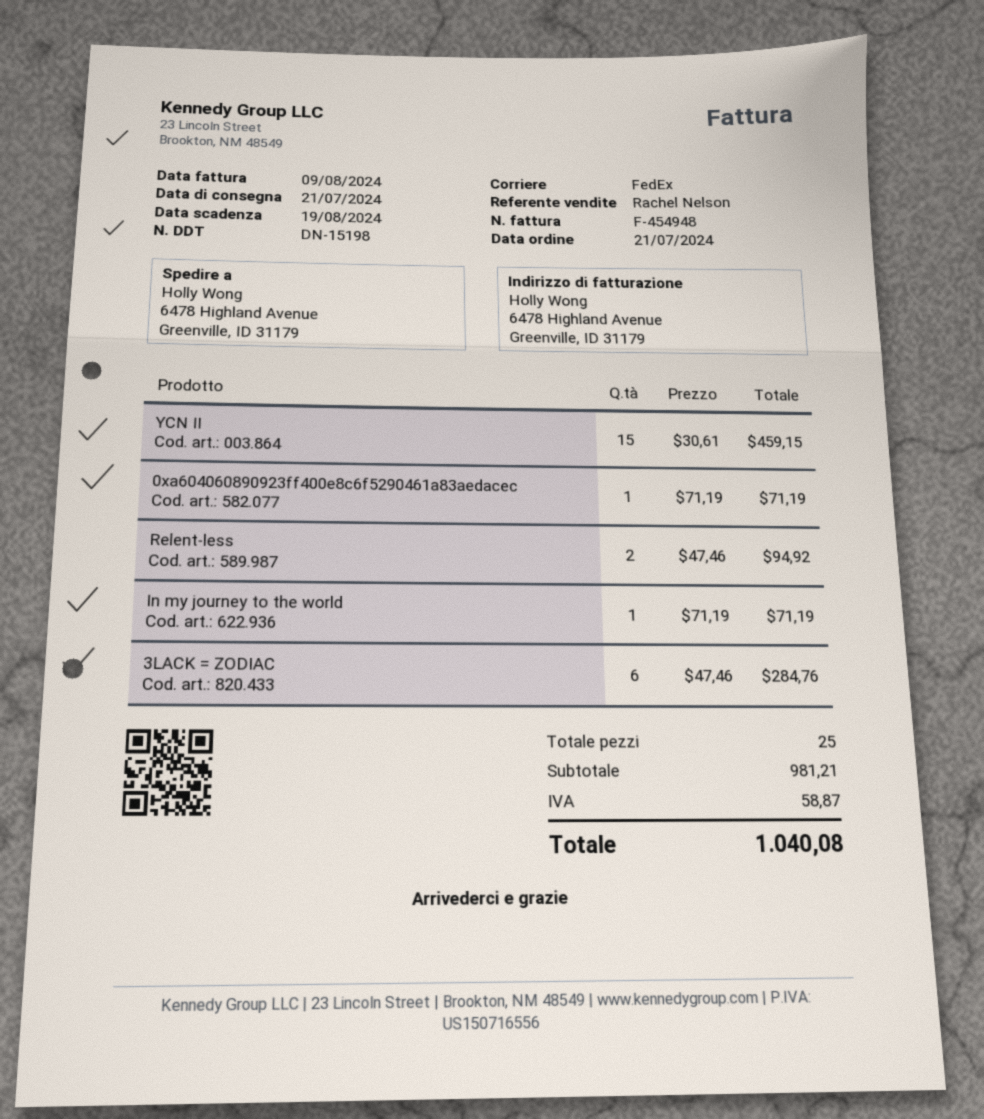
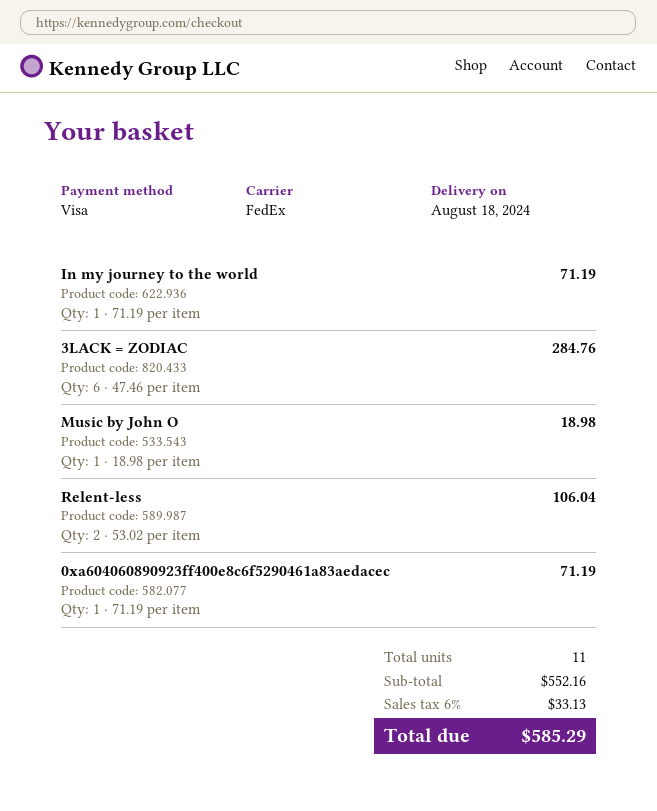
delivery date: 2024-07-21 -> 2024-08-18
YCN II: 15 x 30.61 = 459.15 -> none
Relent-less: 2 x 47.46 = 94.92 -> 2 x 53.02 = 106.04
Music by John O: none -> 1 x 18.98 = 18.98
total quantity: 25 -> 11
subtotal: 981.21 -> 552.16
tax: 58.87 -> 33.13
total: 1040.08 -> 585.29

